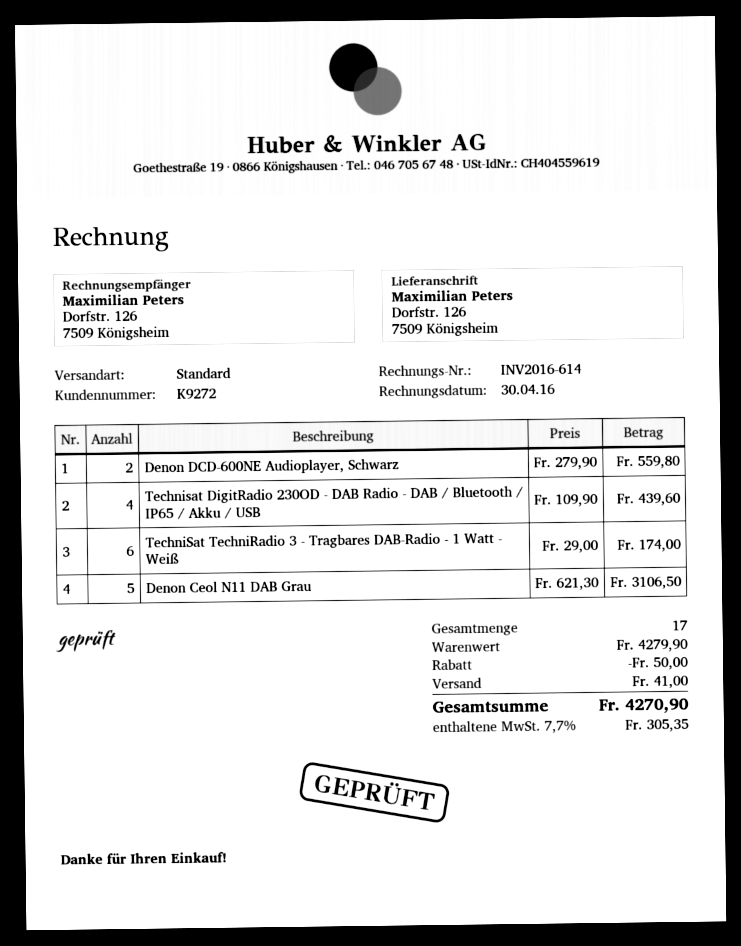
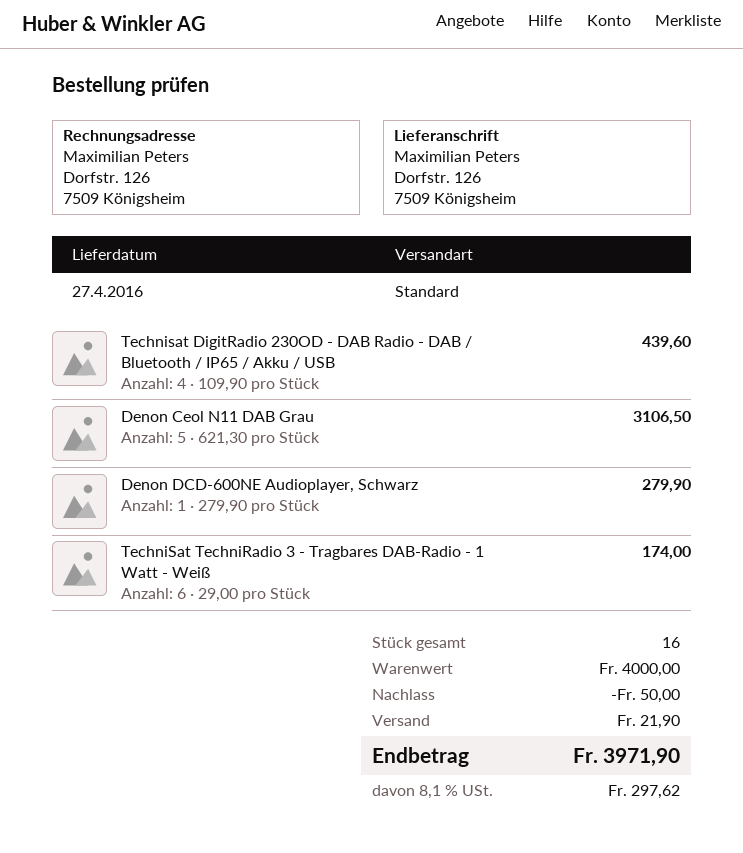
Denon DCD-600NE Audioplayer, Schwarz: 2 x 279.90 = 559.80 -> 1 x 279.90 = 279.90
total quantity: 17 -> 16
subtotal: 4279.90 -> 4000.00
shipping: 41.00 -> 21.90
tax: 7.7% = 305.35 -> 8.1% = 297.62
total: 4270.90 -> 3971.90

